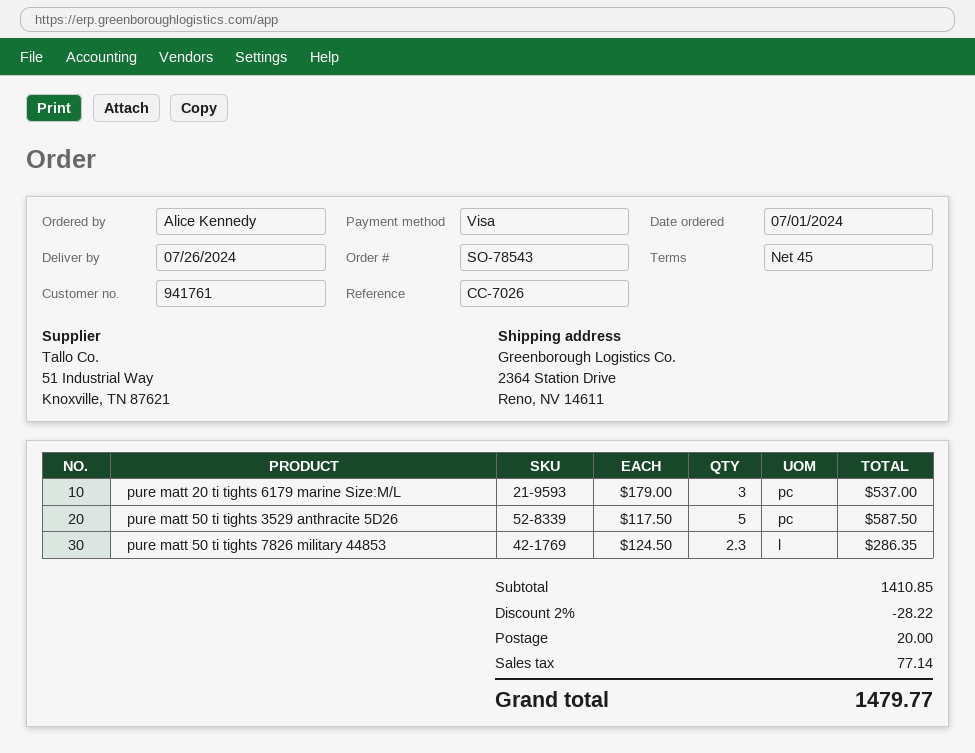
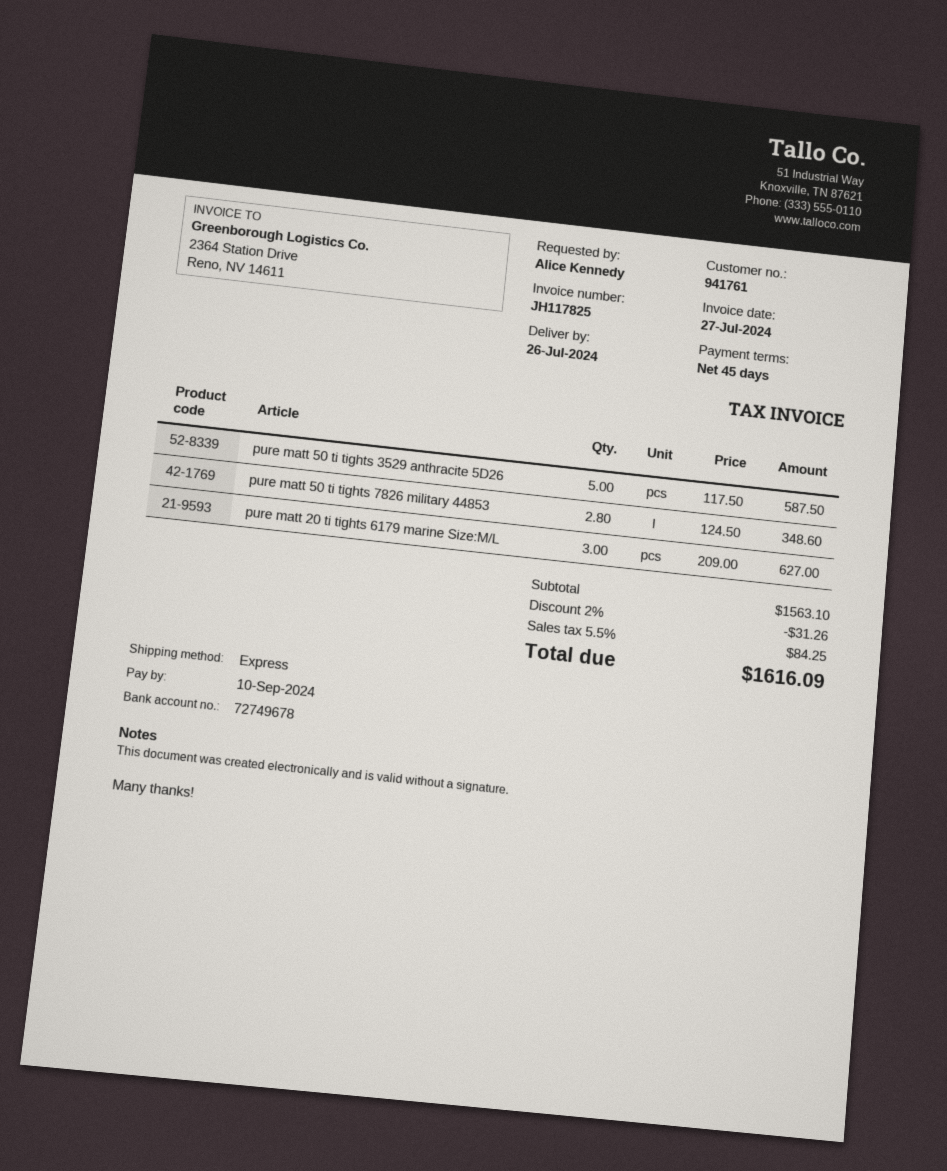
pure matt 20 ti tights 6179 marine Size:M/L: 3 x 179.00 = 537.00 -> 3 x 209.00 = 627.00
pure matt 50 ti tights 7826 military 44853: 2.3 x 124.50 = 286.35 -> 2.8 x 124.50 = 348.60
subtotal: 1410.85 -> 1563.10
discount: 2% = 28.22 -> 2% = 31.26
shipping: 20.00 -> none
tax: 77.14 -> 84.25
total: 1479.77 -> 1616.09

